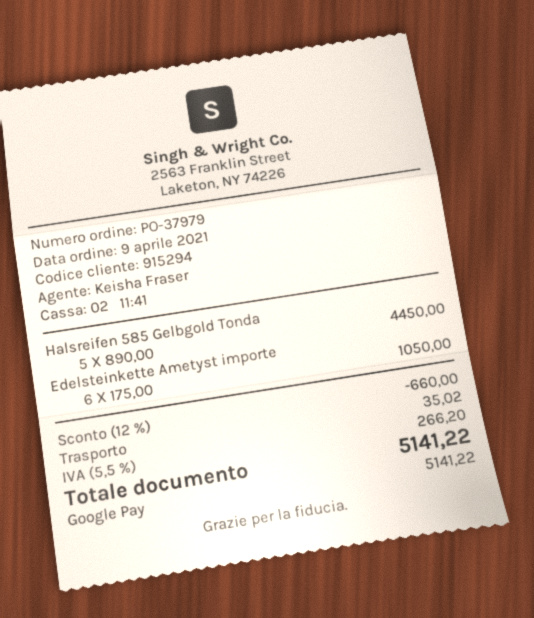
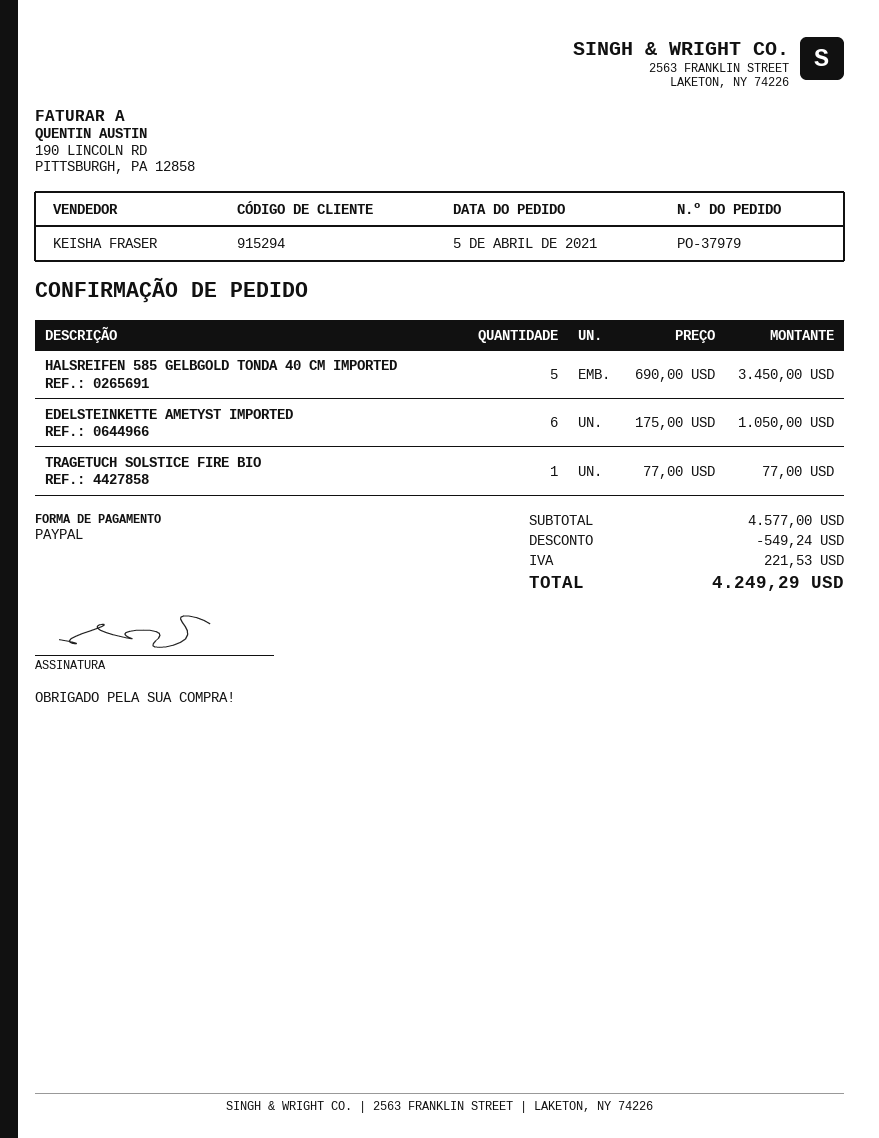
order date: 2021-04-09 -> 2021-04-05
payment method: Google Pay -> PayPal
Halsreifen 585 Gelbgold Tonda: 5 x 890.00 = 4450.00 -> 5 x 690.00 = 3450.00
TRAGETUCH SOLSTICE FIRE BIO: none -> 1 x 77.00 = 77.00
discount: 660.00 -> 549.24
shipping: 35.02 -> none
tax: 266.20 -> 221.53
total: 5141.22 -> 4249.29

